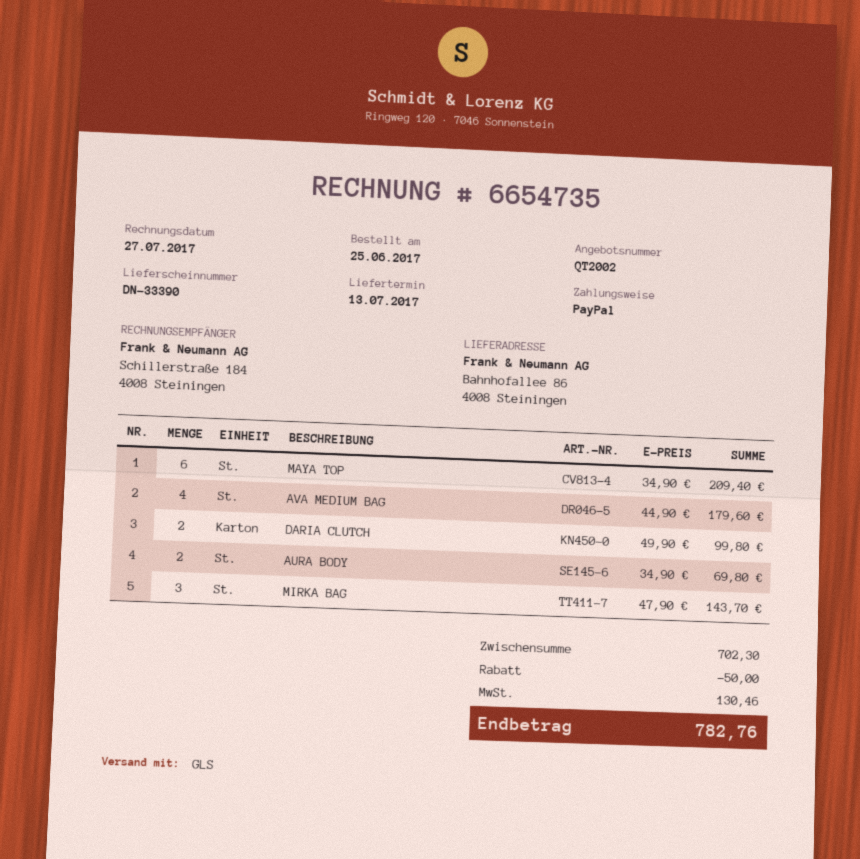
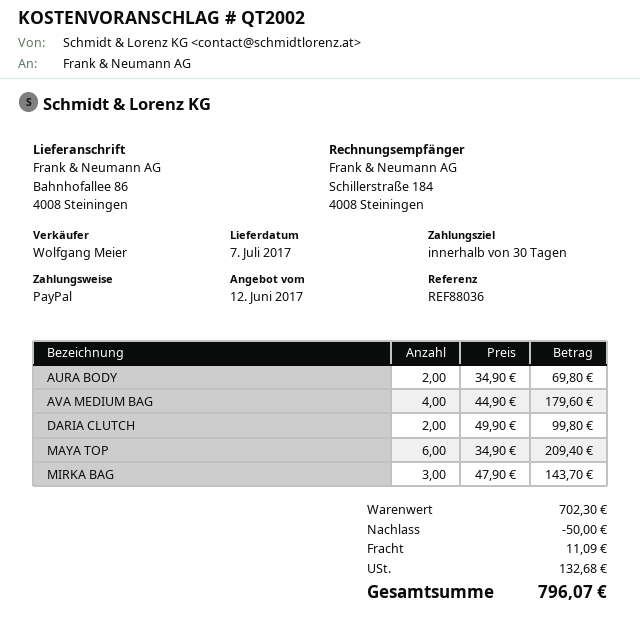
delivery date: 2017-07-13 -> 2017-07-07
shipping: none -> 11.09
tax: 130.46 -> 132.68
total: 782.76 -> 796.07

